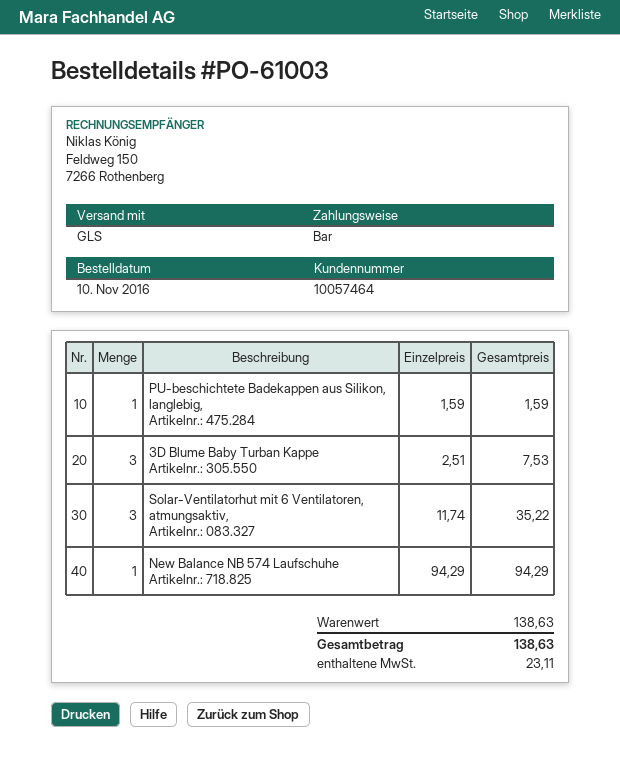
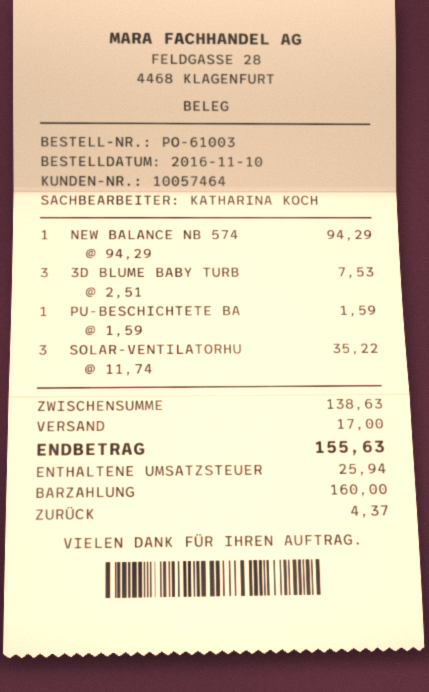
shipping: none -> 17.00
tax: 23.11 -> 25.94
total: 138.63 -> 155.63

